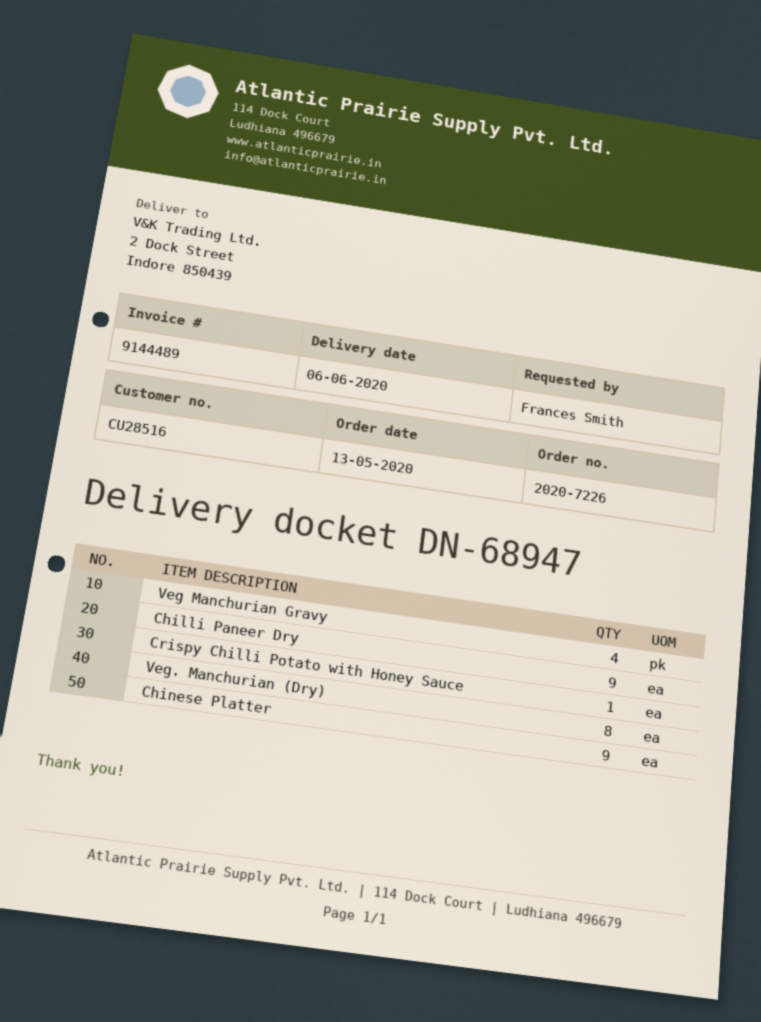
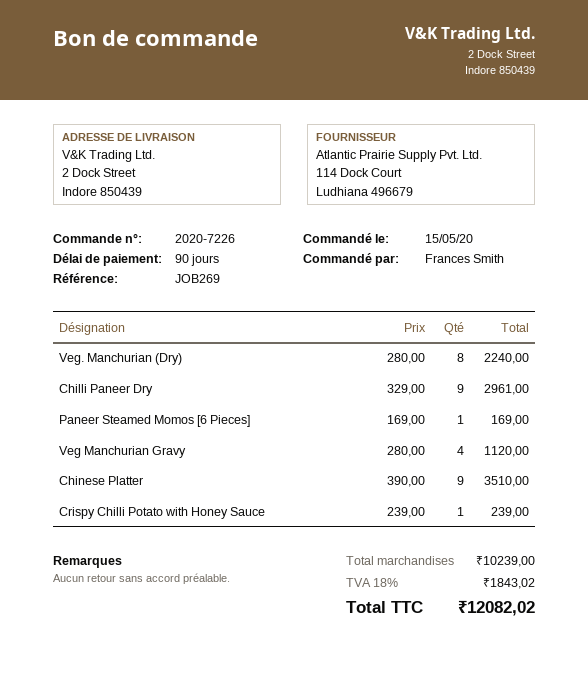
order date: 2020-05-13 -> 2020-05-15
Paneer Steamed Momos [6 Pieces]: none -> 1

